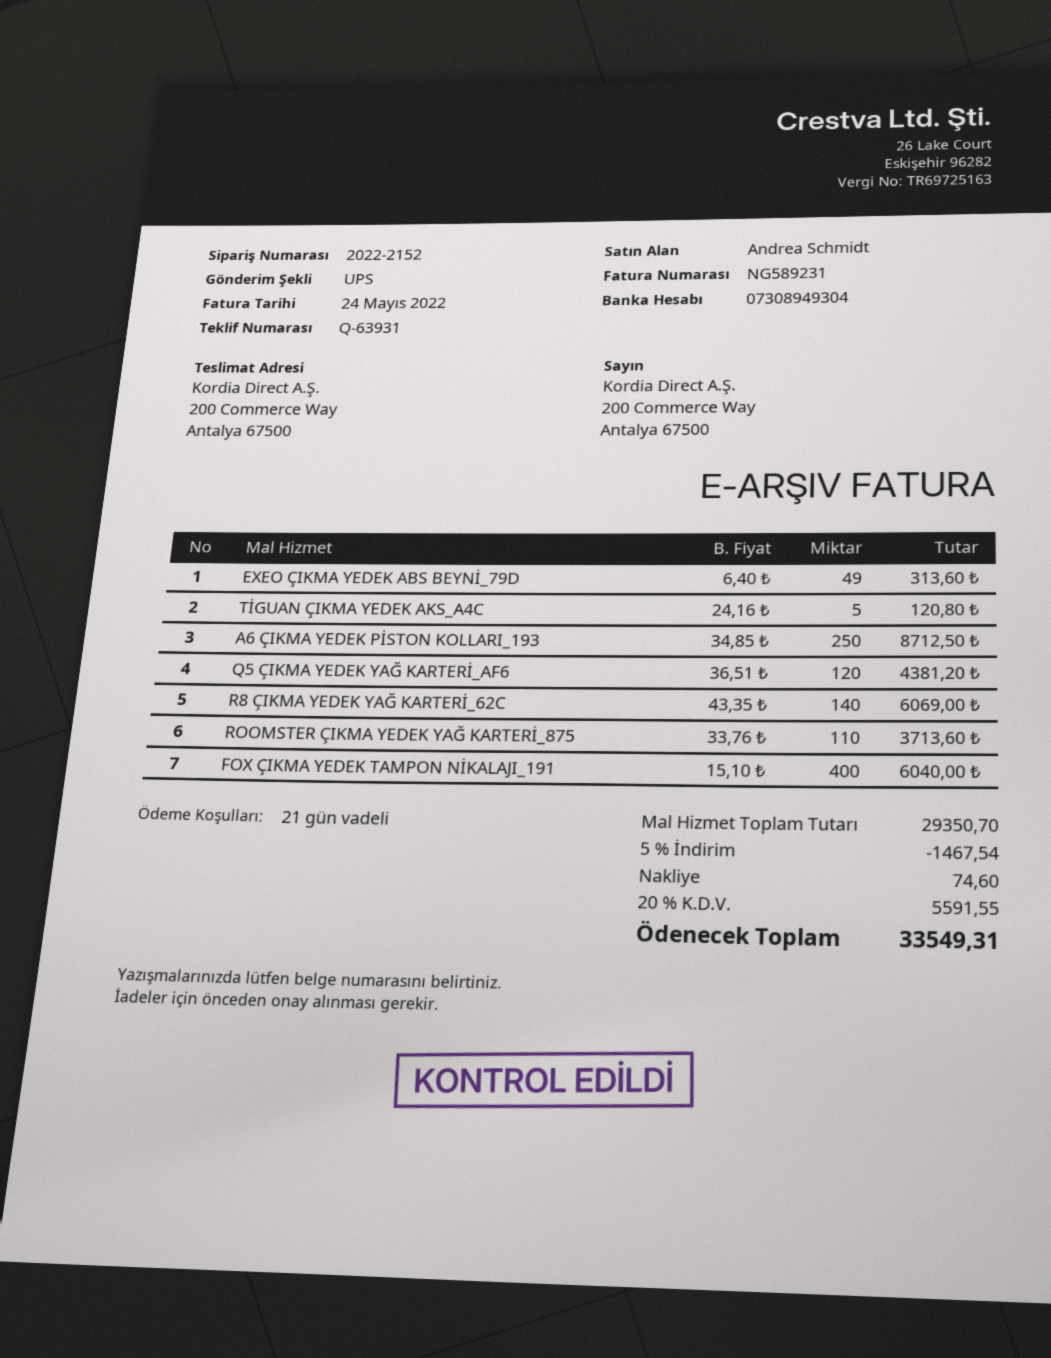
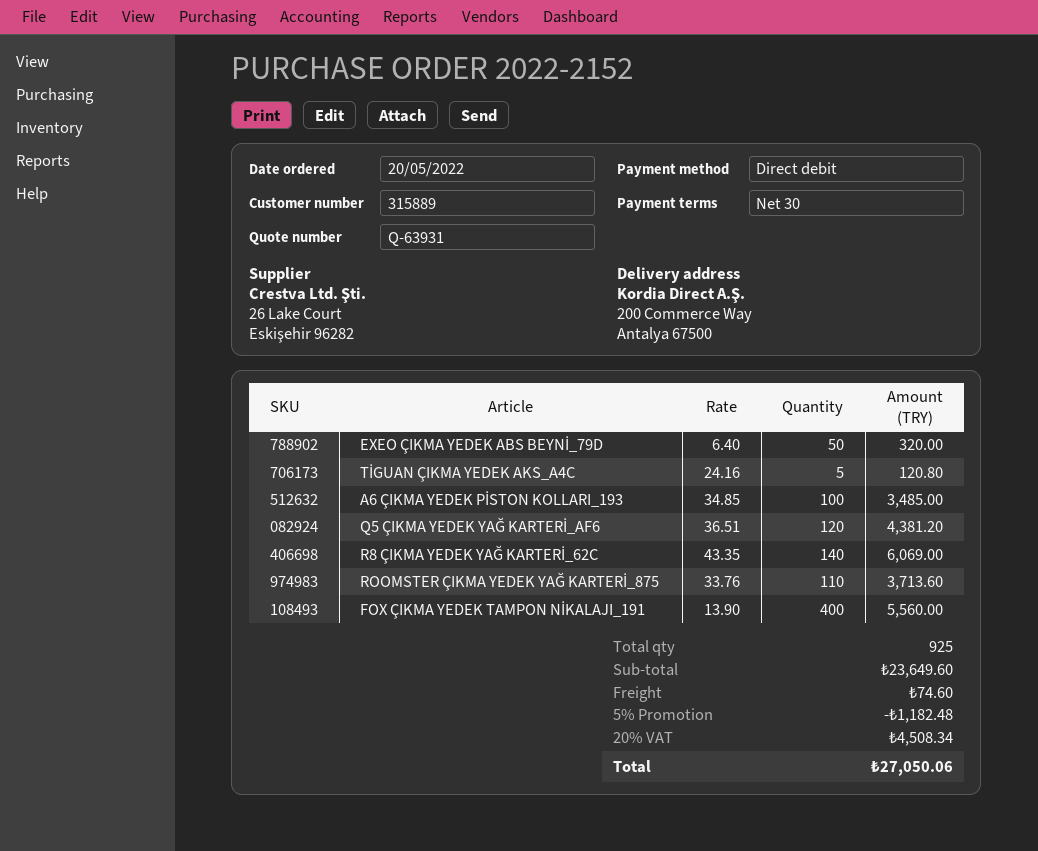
payment terms: 21 days -> 30 days
EXEO ÇIKMA YEDEK ABS BEYNİ_79D: 49 x 6.40 = 313.60 -> 50 x 6.40 = 320.00
A6 ÇIKMA YEDEK PİSTON KOLLARI_193: 250 x 34.85 = 8712.50 -> 100 x 34.85 = 3485.00
FOX ÇIKMA YEDEK TAMPON NİKALAJI_191: 400 x 15.10 = 6040.00 -> 400 x 13.90 = 5560.00
subtotal: 29350.70 -> 23649.60
discount: 5% = 1467.54 -> 5% = 1182.48
tax: 20% = 5591.55 -> 20% = 4508.34
total: 33549.31 -> 27050.06

